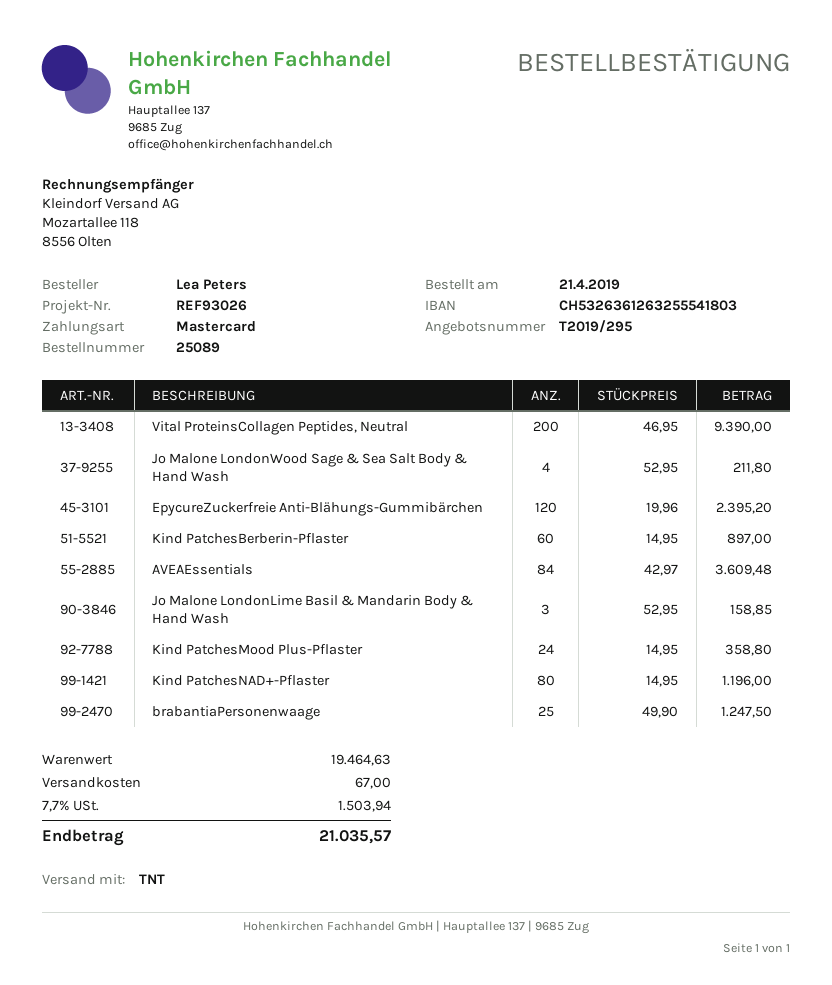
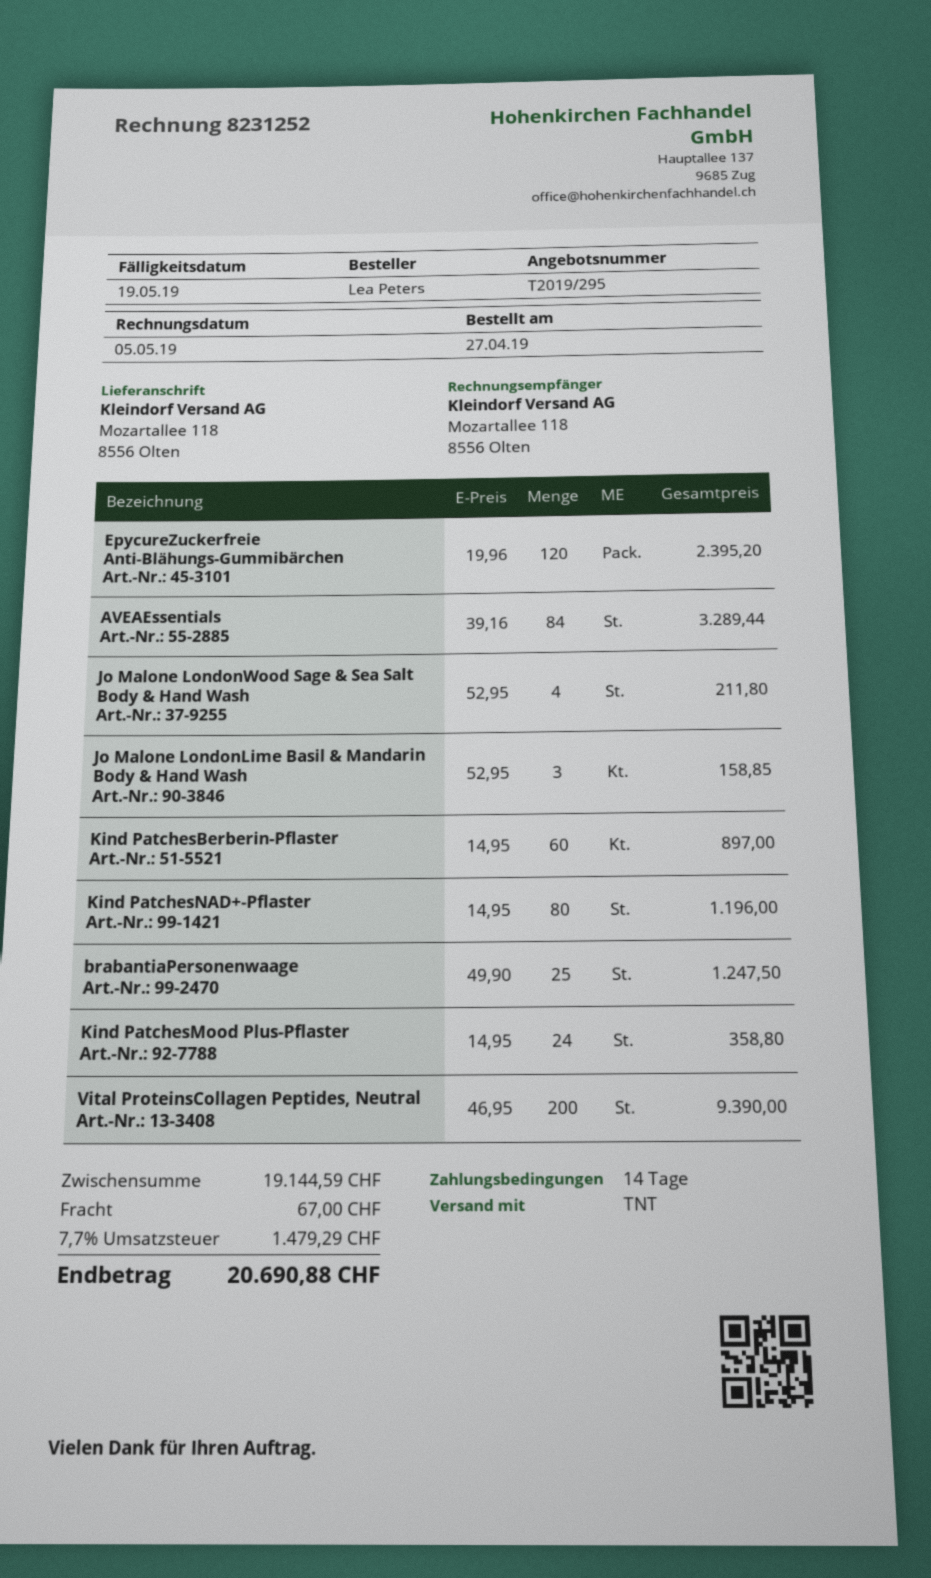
order date: 2019-04-21 -> 2019-04-27
AVEAEssentials: 84 x 42.97 = 3609.48 -> 84 x 39.16 = 3289.44
subtotal: 19464.63 -> 19144.59
tax: 7.7% = 1503.94 -> 7.7% = 1479.29
total: 21035.57 -> 20690.88

